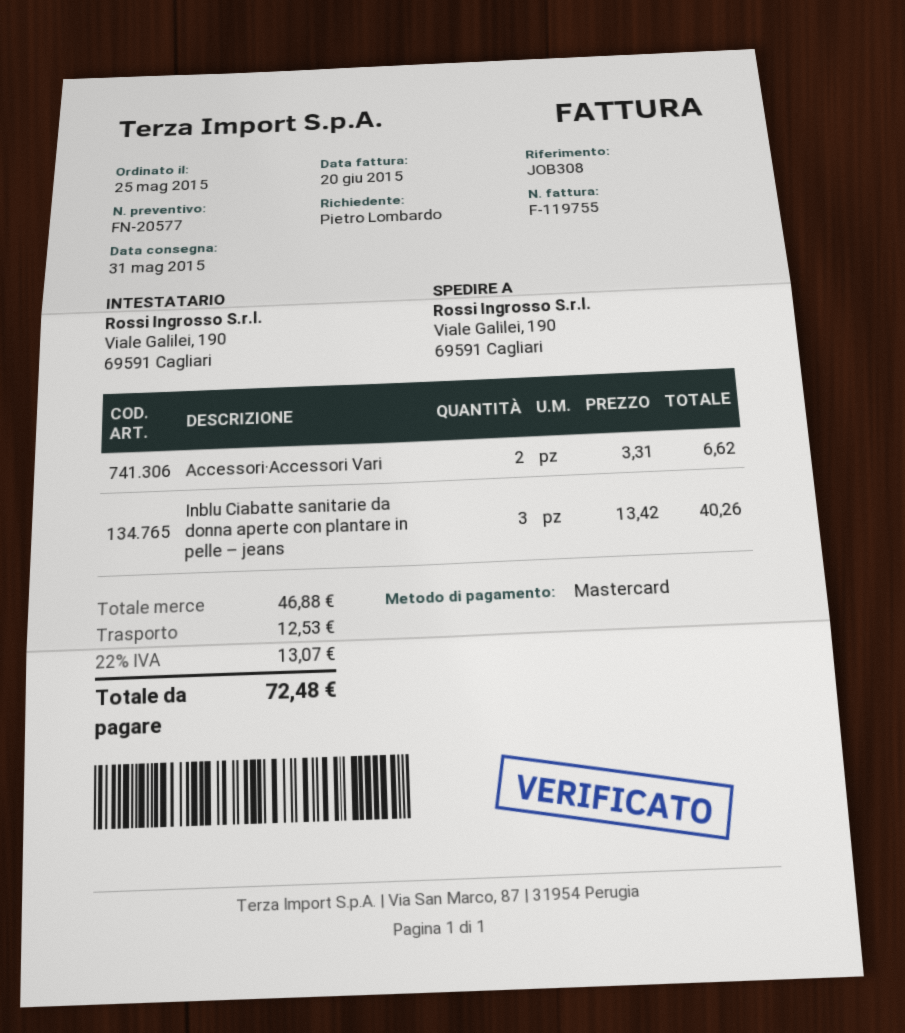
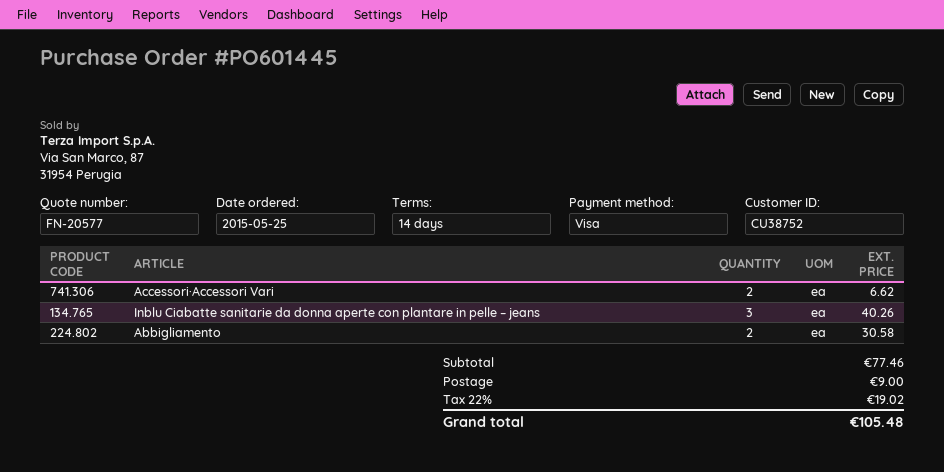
payment method: Mastercard -> Visa
Abbigliamento: none -> 2 for 30.58
subtotal: 46.88 -> 77.46
shipping: 12.53 -> 9.00
tax: 22% = 13.07 -> 22% = 19.02
total: 72.48 -> 105.48

